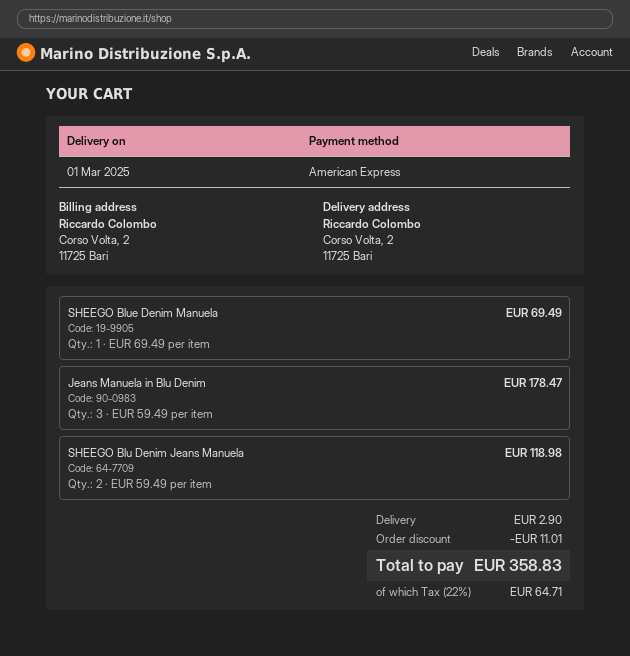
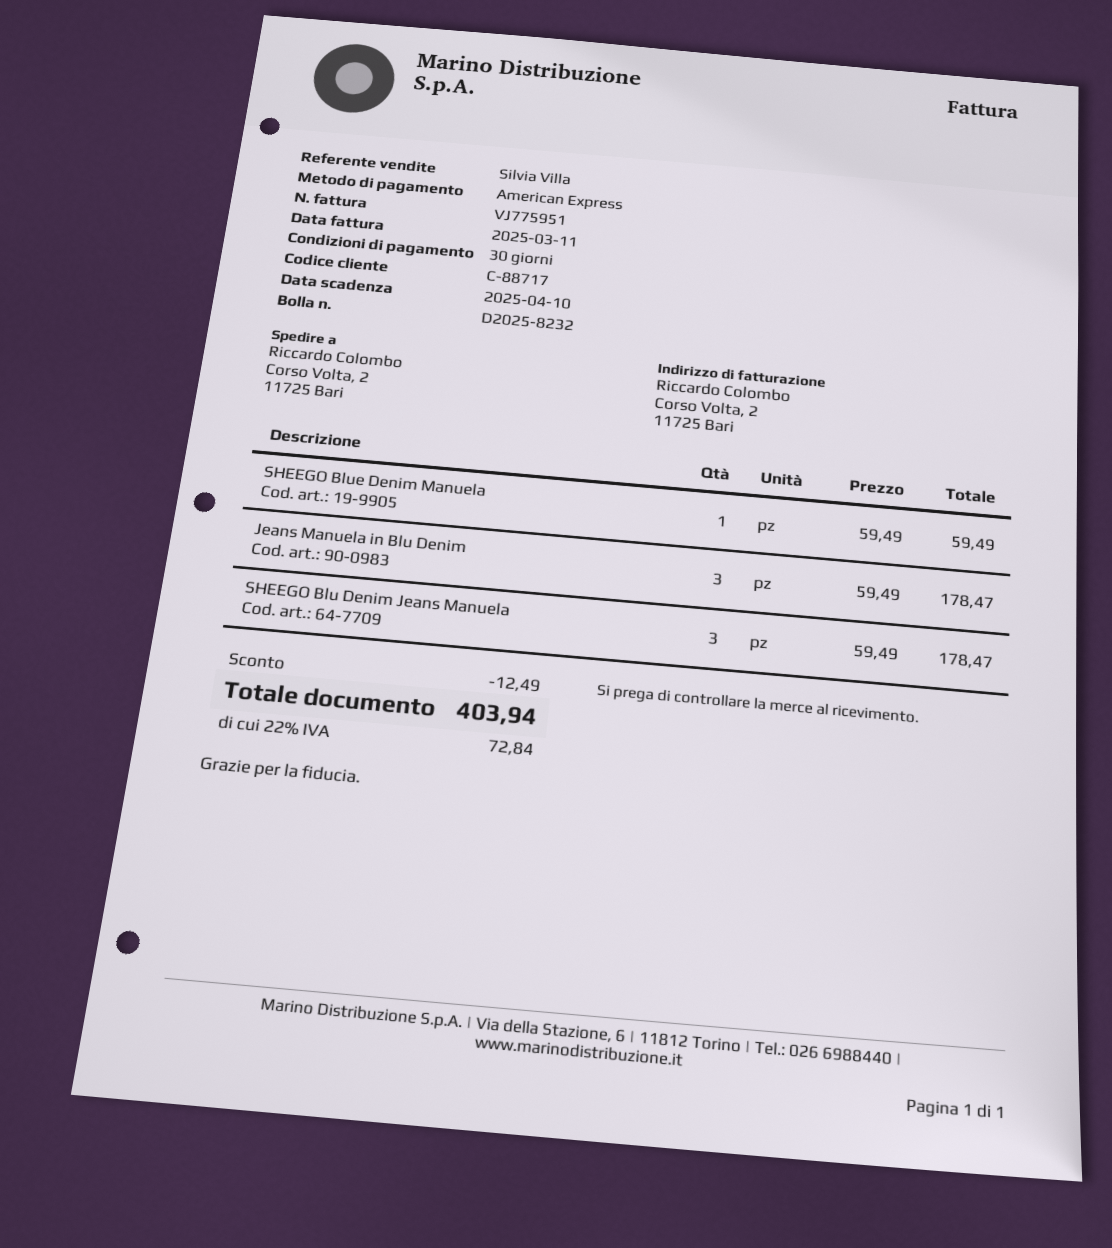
SHEEGO Blue Denim Manuela: 1 x 69.49 = 69.49 -> 1 x 59.49 = 59.49
SHEEGO Blu Denim Jeans Manuela: 2 x 59.49 = 118.98 -> 3 x 59.49 = 178.47
discount: 11.01 -> 12.49
shipping: 2.90 -> none
tax: 22% = 64.71 -> 22% = 72.84
total: 358.83 -> 403.94

